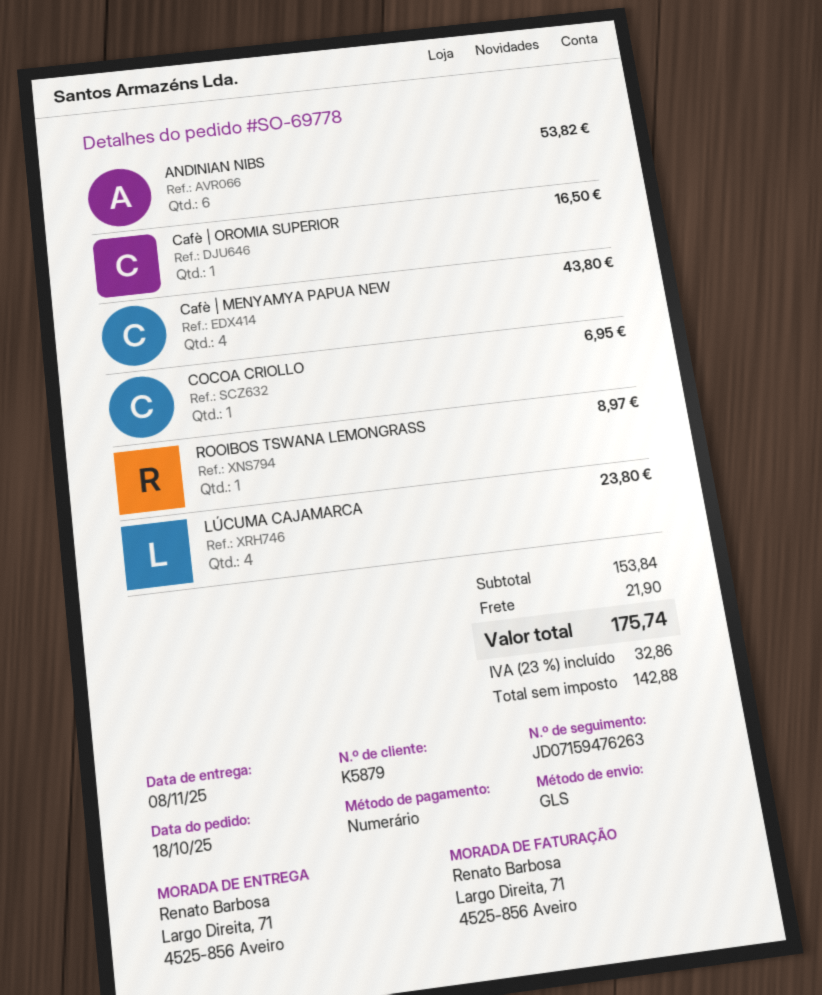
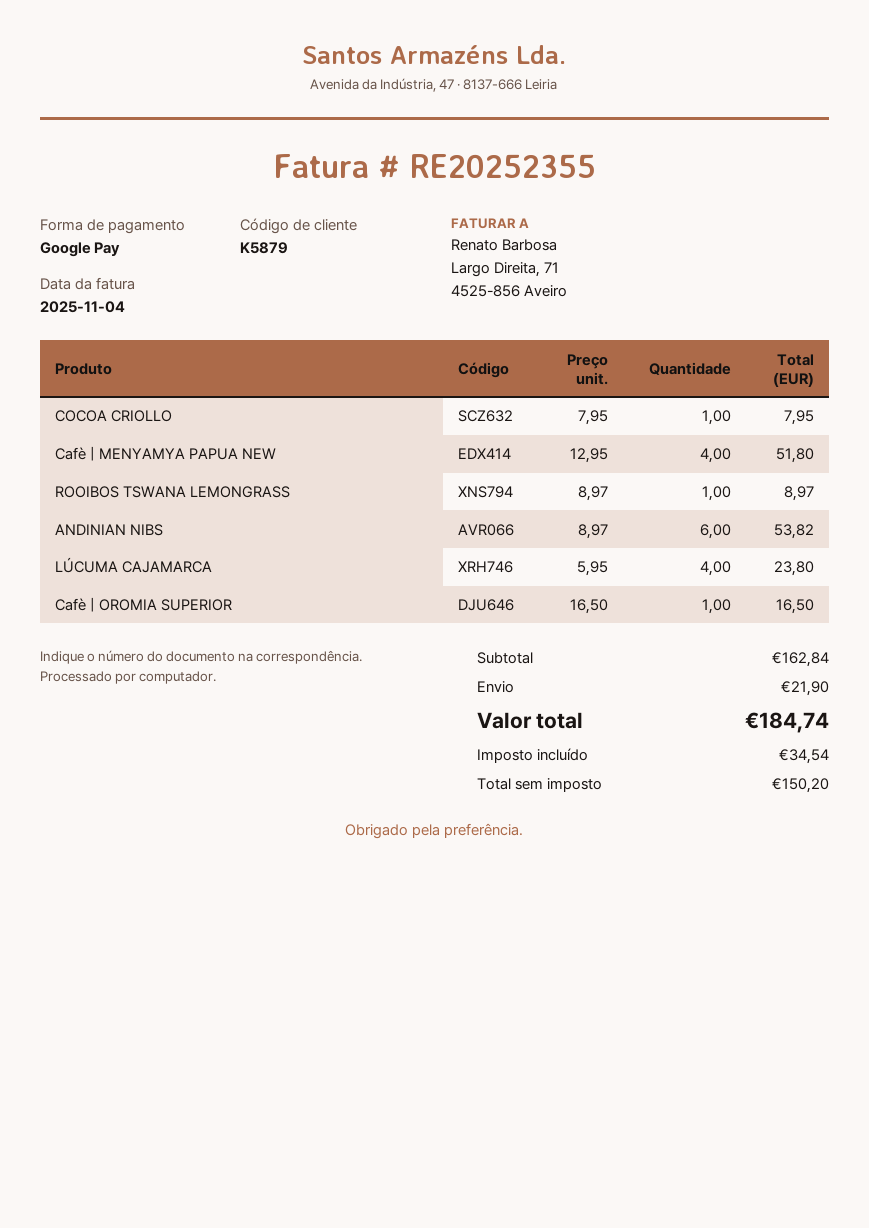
payment method: cash -> Google Pay
Cafè | MENYAMYA PAPUA NEW: 4 for 43.80 -> 4 for 51.80
COCOA CRIOLLO: 1 for 6.95 -> 1 for 7.95
subtotal: 153.84 -> 162.84
net: 142.88 -> 150.20
tax: 32.86 -> 34.54
total: 175.74 -> 184.74

